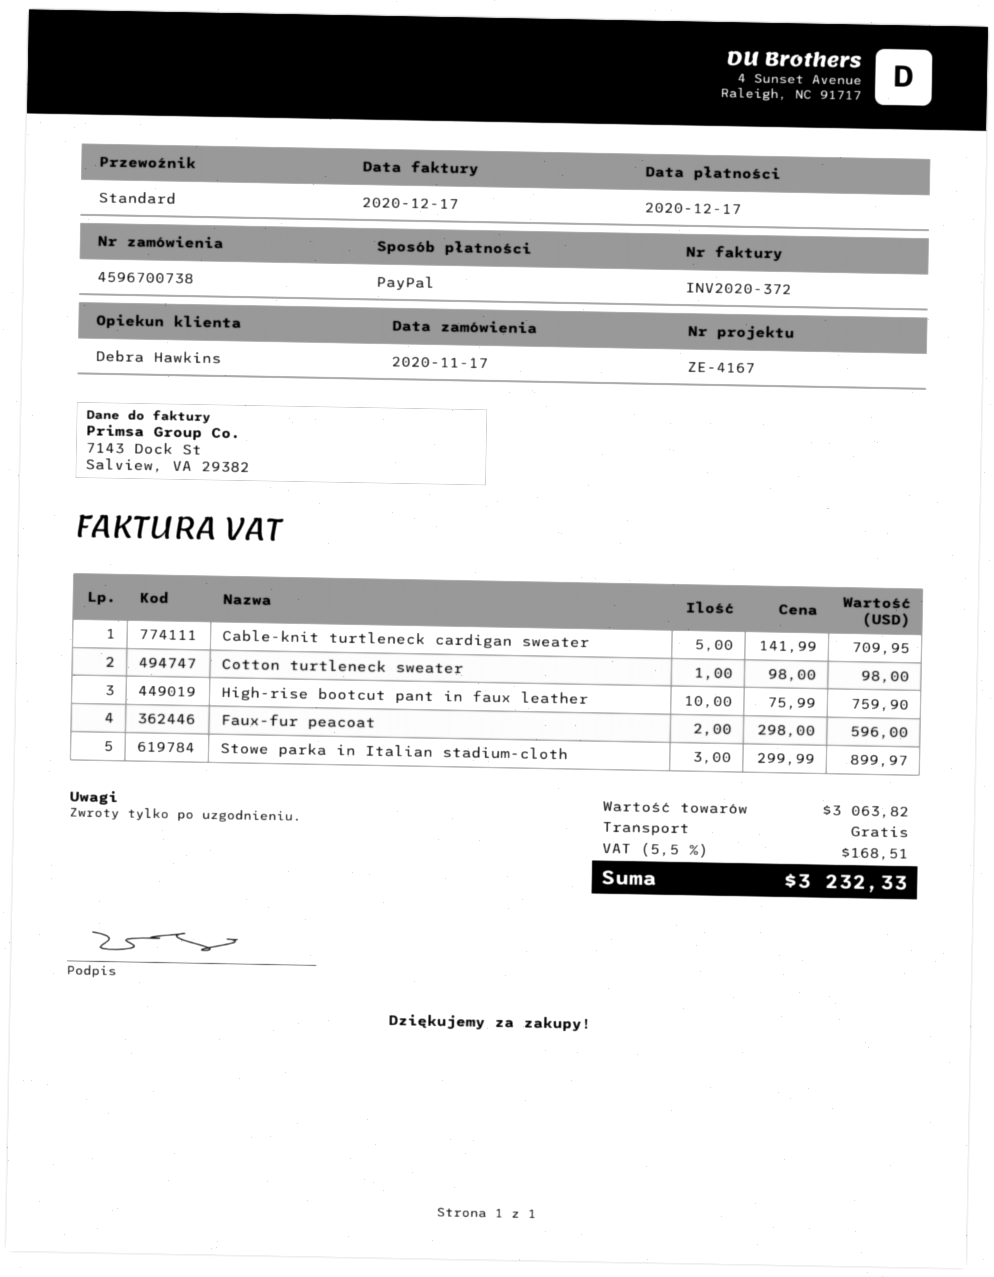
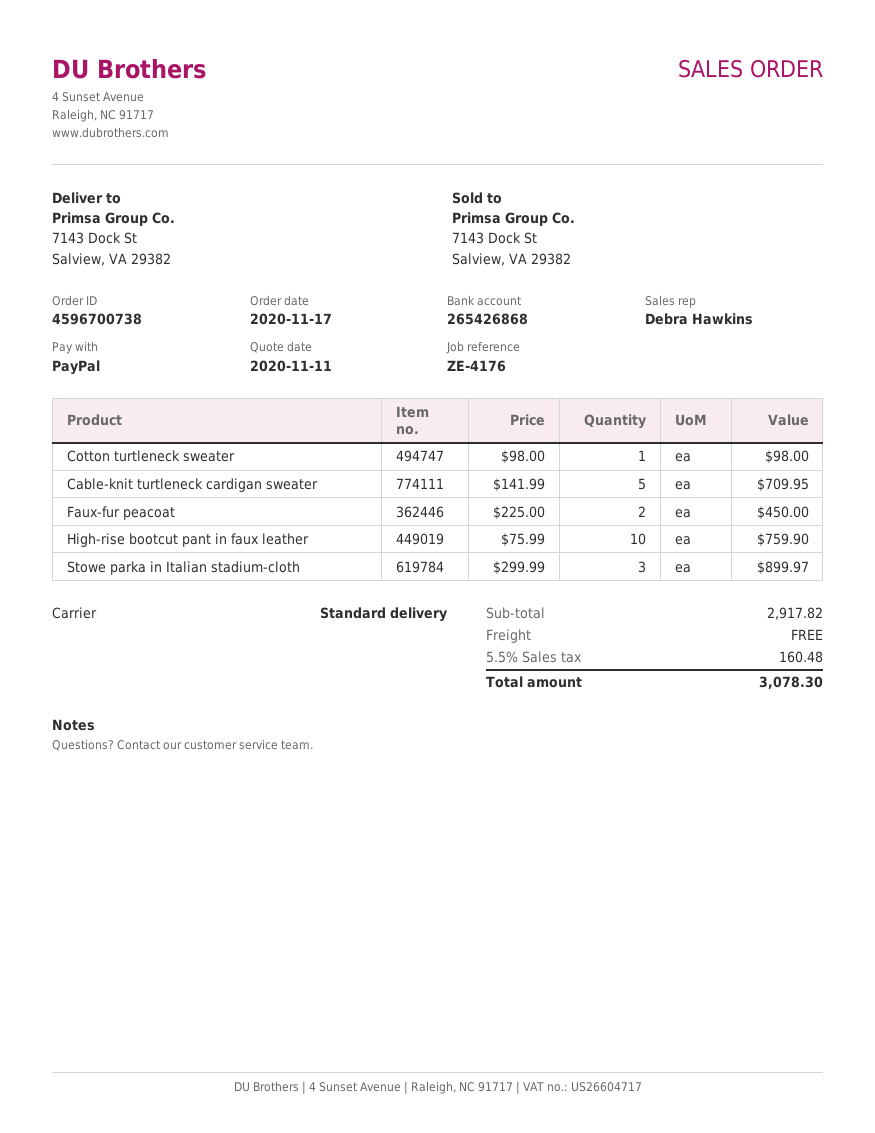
reference: ZE-4167 -> ZE-4176
Faux-fur peacoat: 2 x 298.00 = 596.00 -> 2 x 225.00 = 450.00
subtotal: 3063.82 -> 2917.82
tax: 5.5% = 168.51 -> 5.5% = 160.48
total: 3232.33 -> 3078.30

